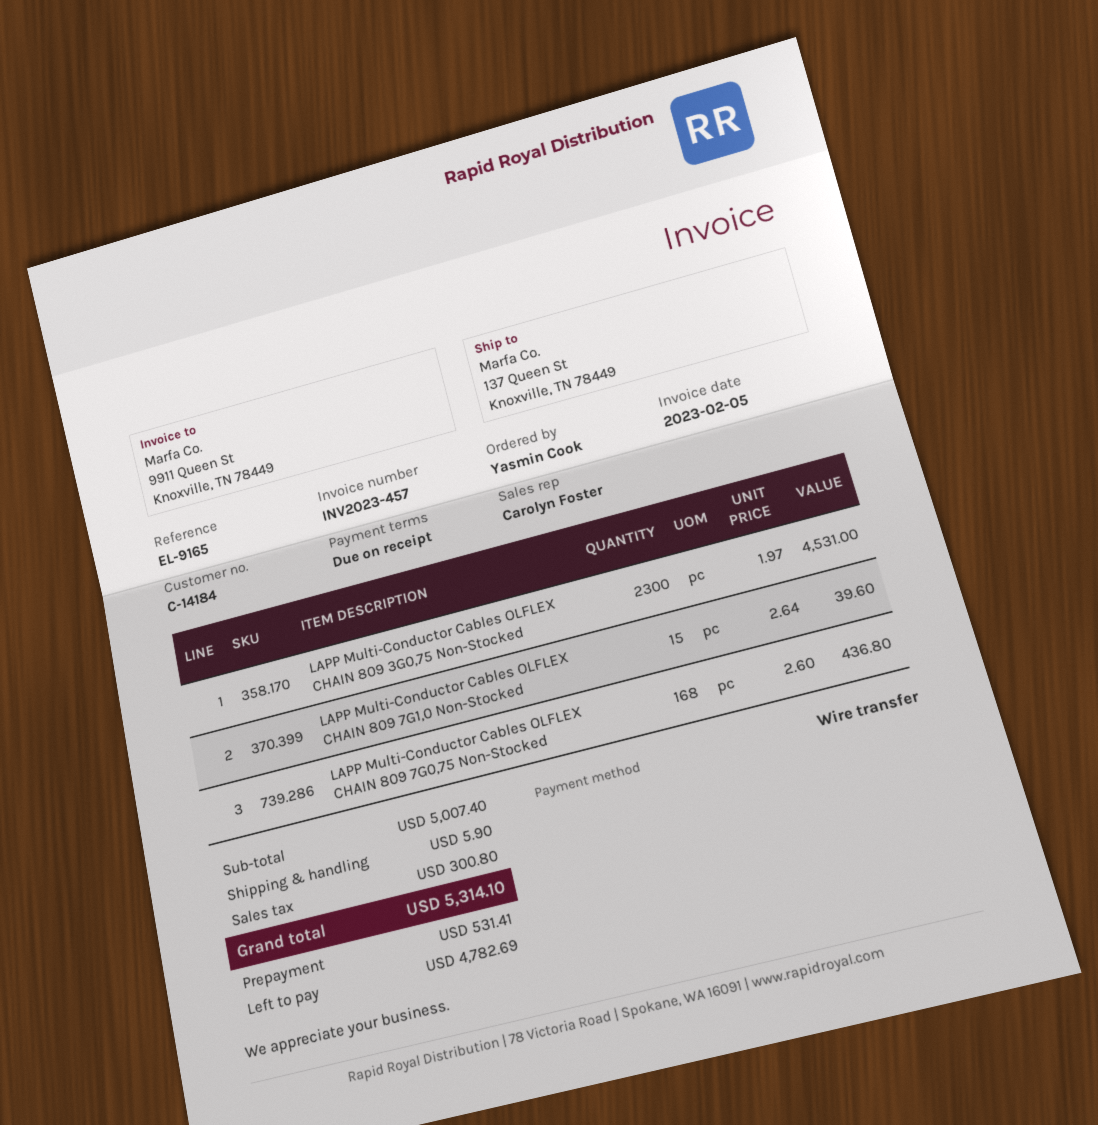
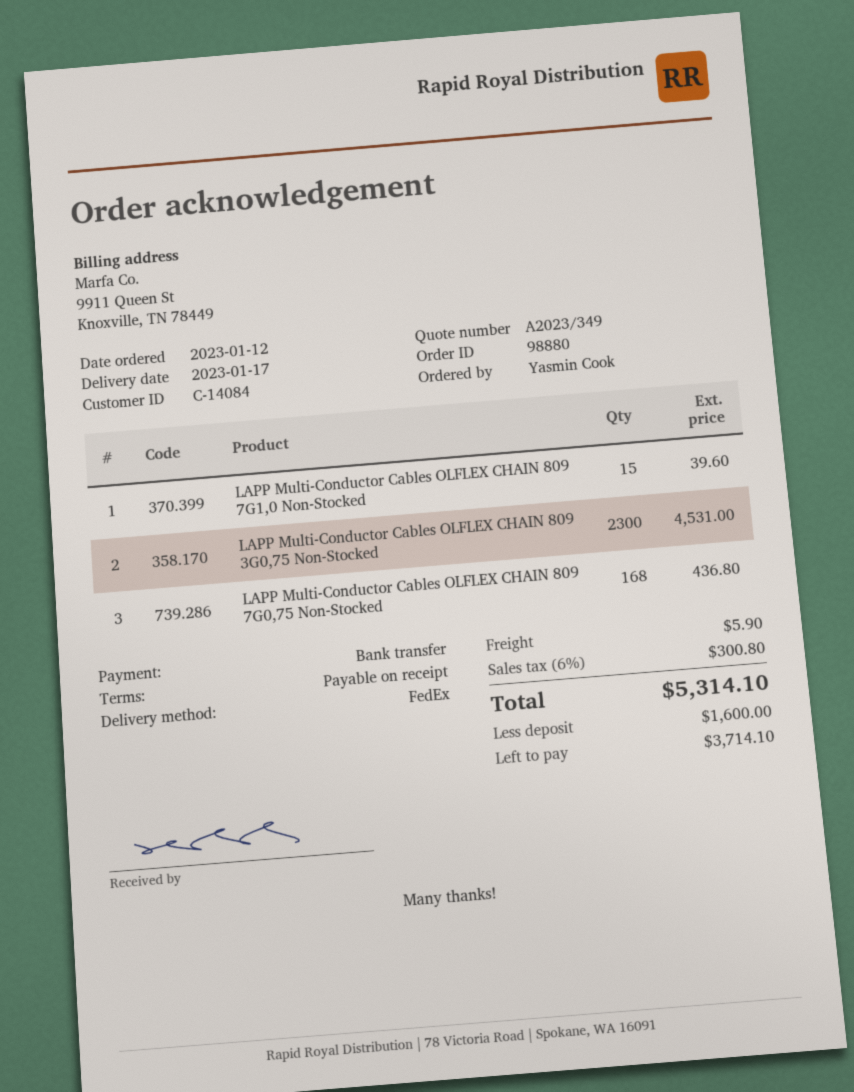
customer number: C-14184 -> C-14084
deposit: 531.41 -> 1600.00
balance: 4782.69 -> 3714.10

